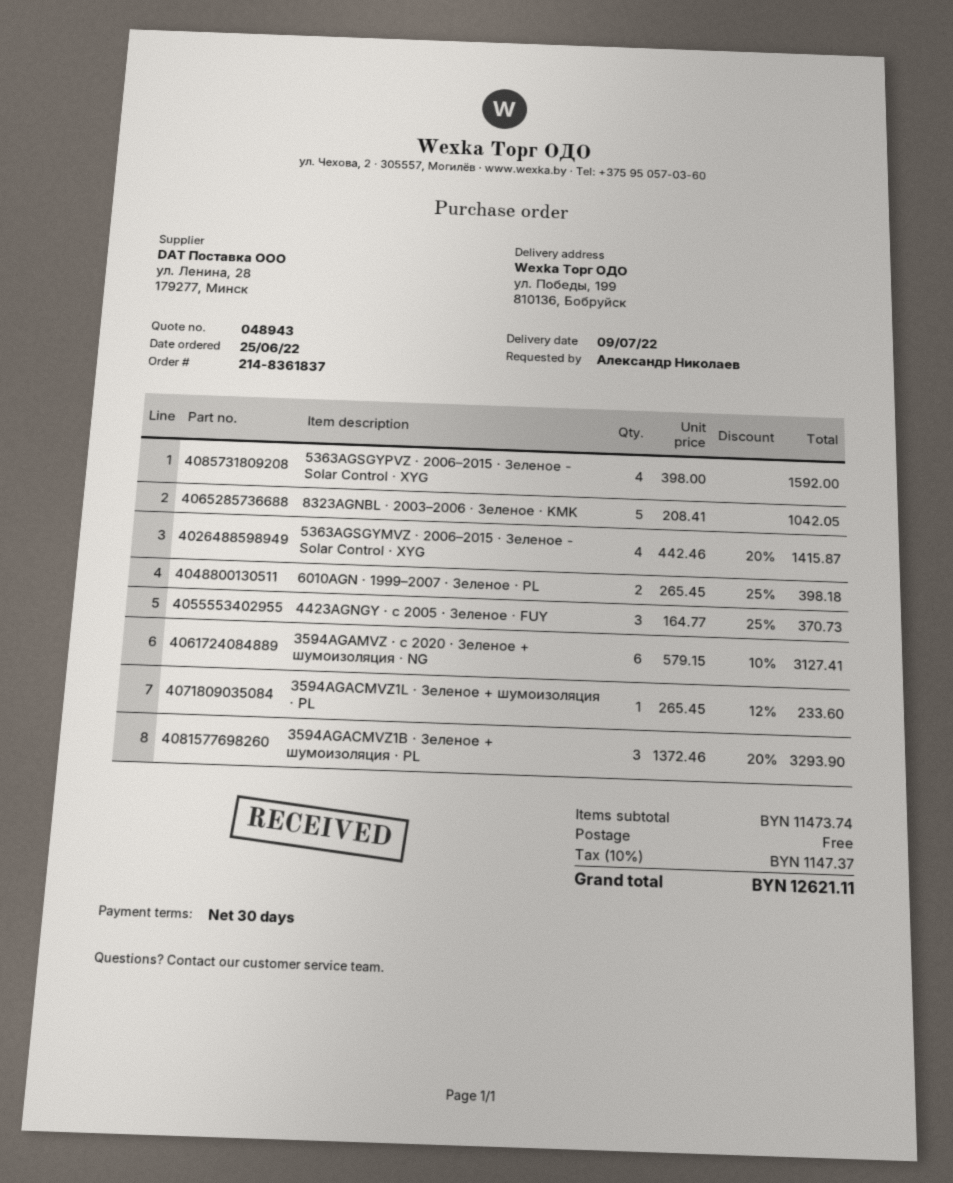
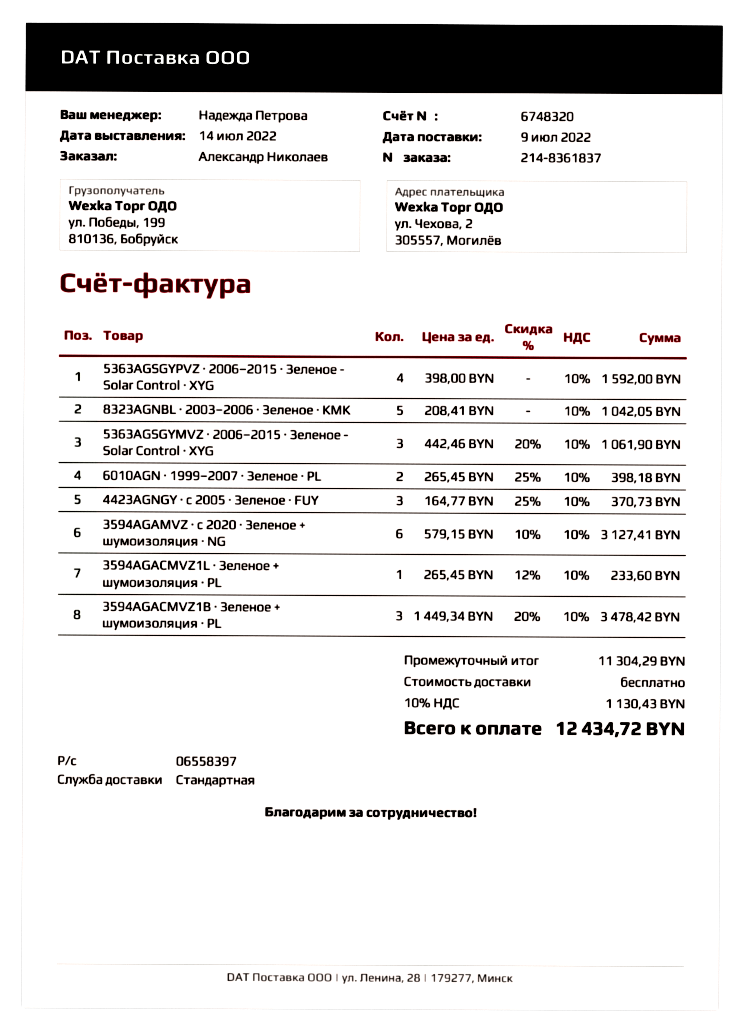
5363AGSGYMVZ · 2006–2015 · Зеленое - Solar Control · XYG: 4 x 442.46 - 20% = 1415.87 -> 3 x 442.46 - 20% = 1061.90
3594AGACMVZ1B · Зеленое + шумоизоляция · PL: 3 x 1372.46 - 20% = 3293.90 -> 3 x 1449.34 - 20% = 3478.42
subtotal: 11473.74 -> 11304.29
tax: 10% = 1147.37 -> 10% = 1130.43
total: 12621.11 -> 12434.72

